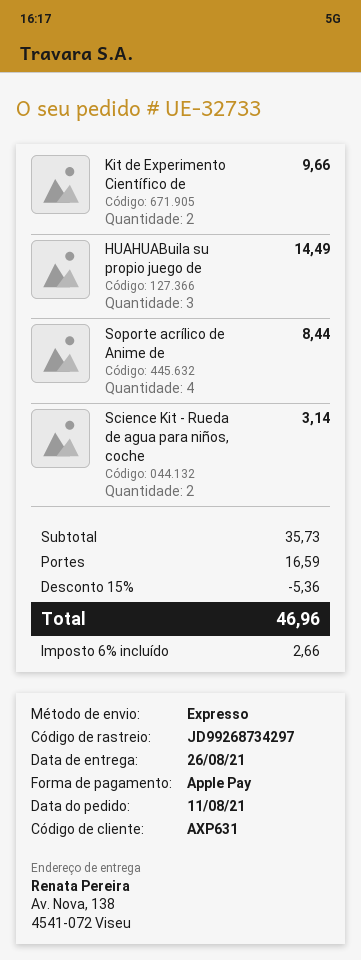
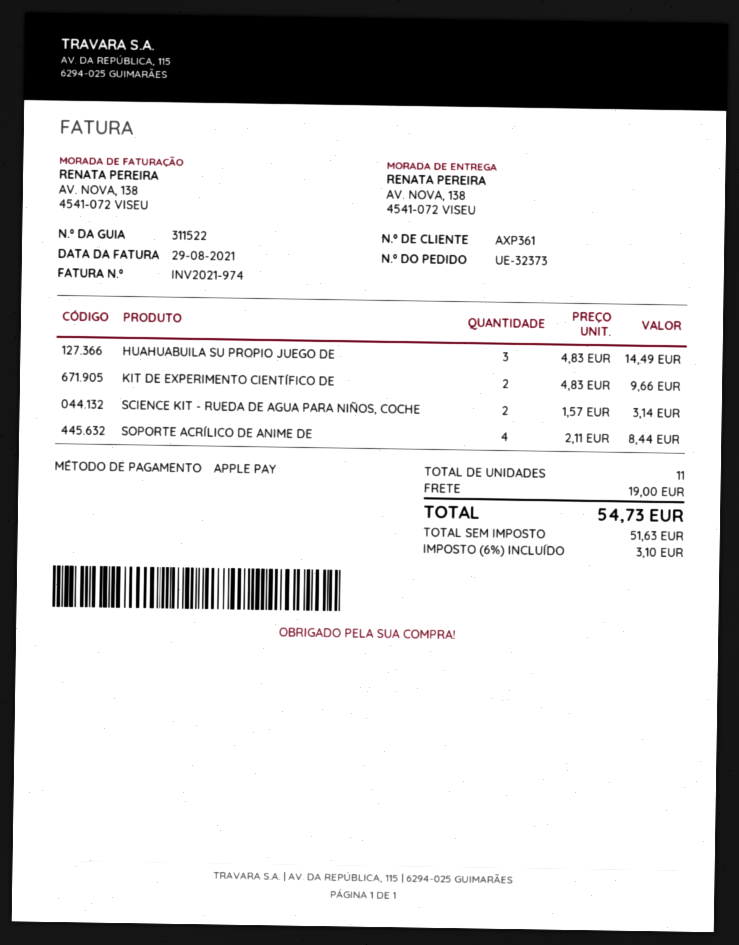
order number: UE-32733 -> UE-32373
customer number: AXP631 -> AXP361
discount: 15% = 5.36 -> none
shipping: 16.59 -> 19.00
tax: 6% = 2.66 -> 6% = 3.10
total: 46.96 -> 54.73

